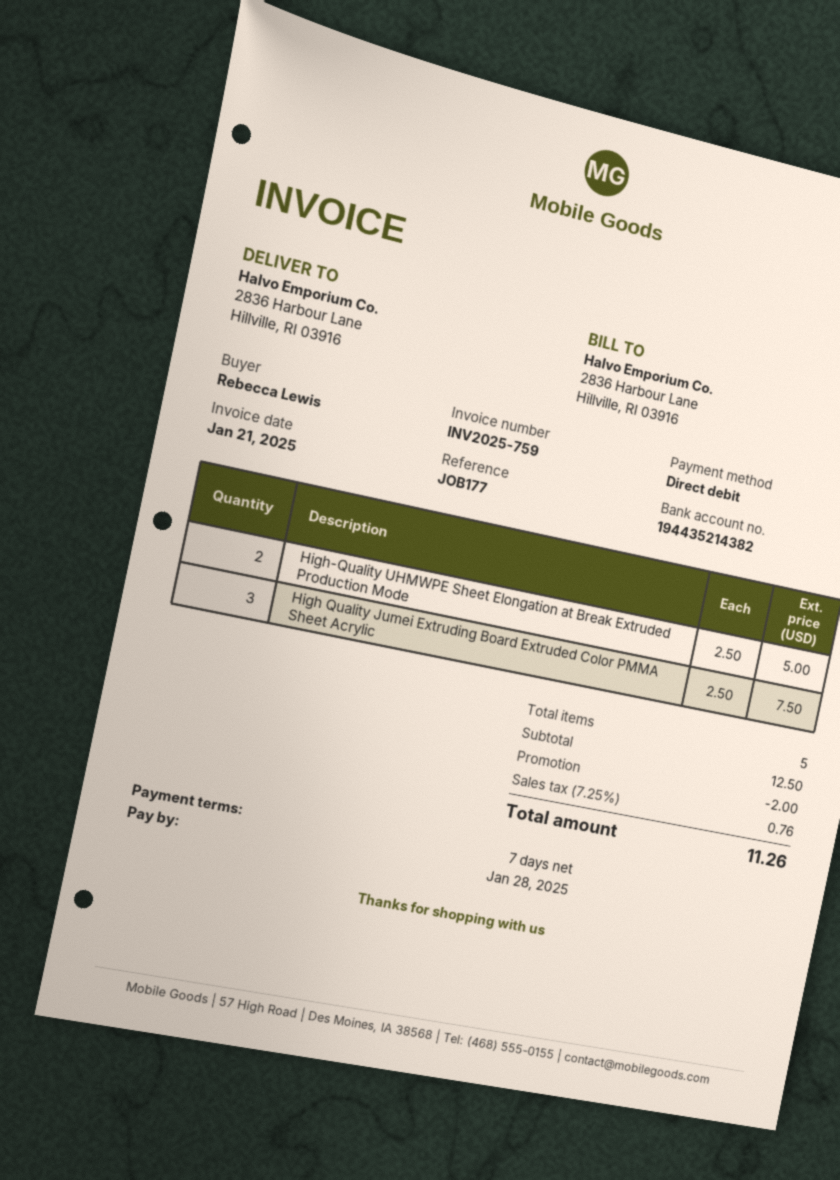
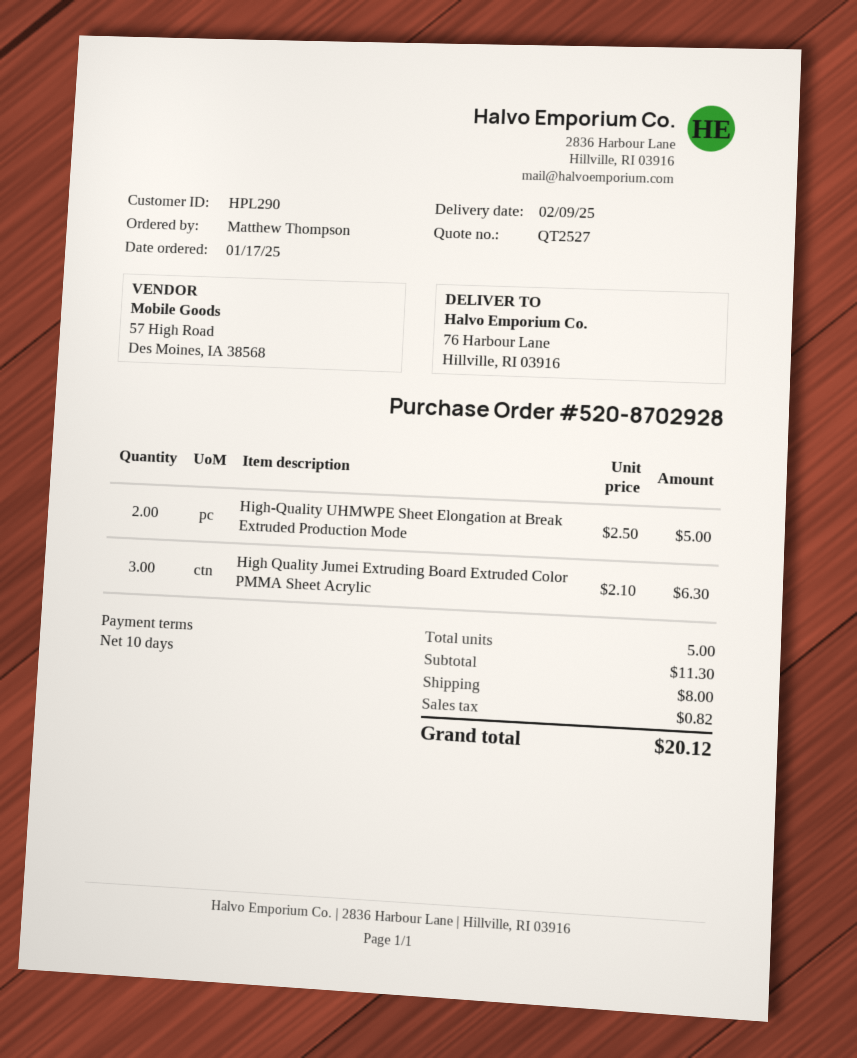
payment terms: 7 days -> 10 days
ordered by: Rebecca Lewis -> Matthew Thompson
ship to: 2836 Harbour Lane, Hillville, RI 03916 -> 76 Harbour Lane, Hillville, RI 03916
High Quality Jumei Extruding Board Extruded Color PMMA Sheet Acrylic: 3 x 2.50 = 7.50 -> 3 x 2.10 = 6.30
subtotal: 12.50 -> 11.30
discount: 2.00 -> none
shipping: none -> 8.00
tax: 0.76 -> 0.82
total: 11.26 -> 20.12

